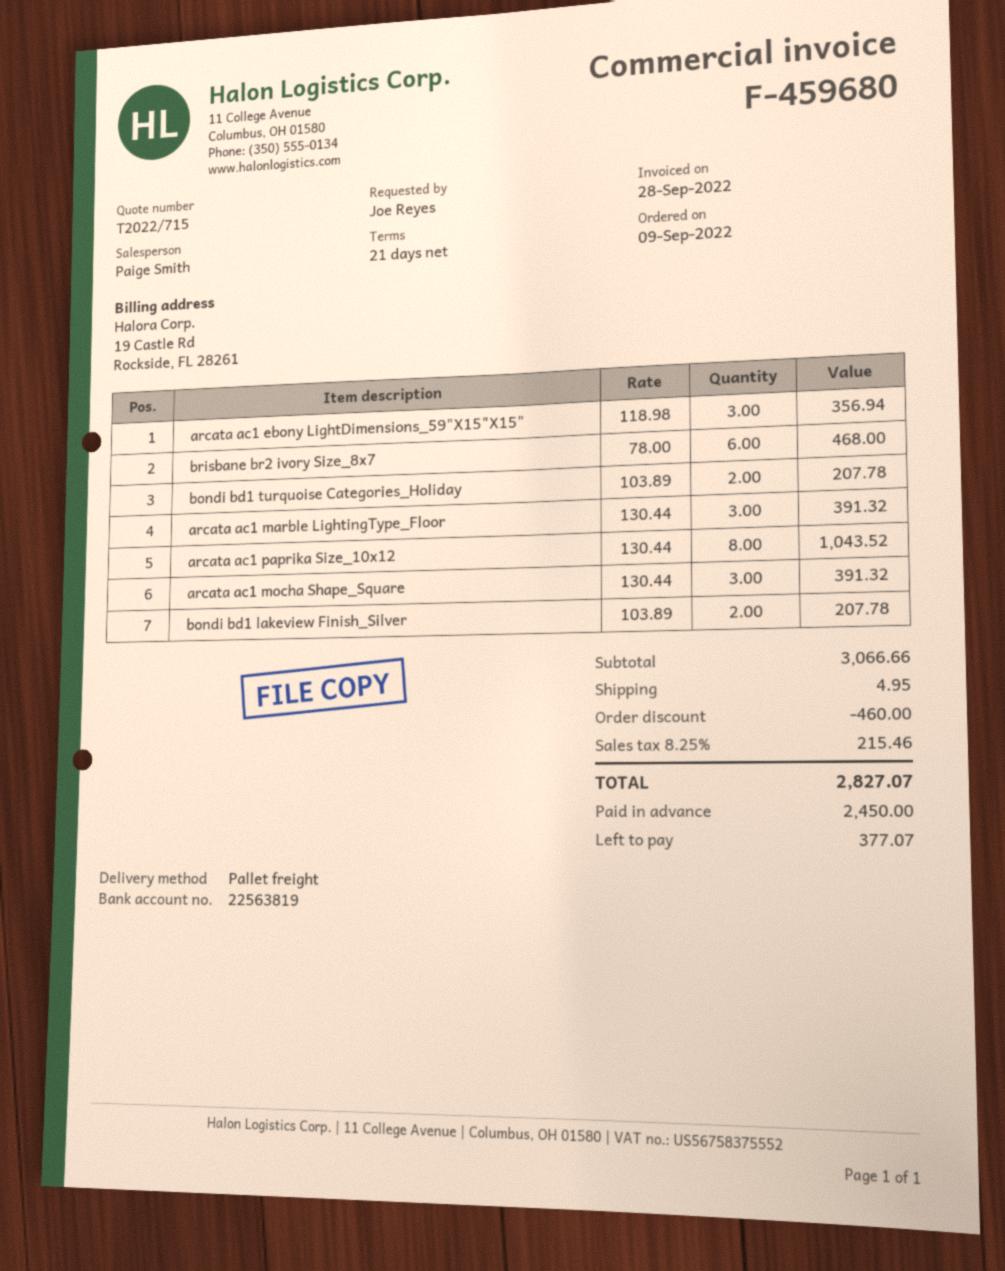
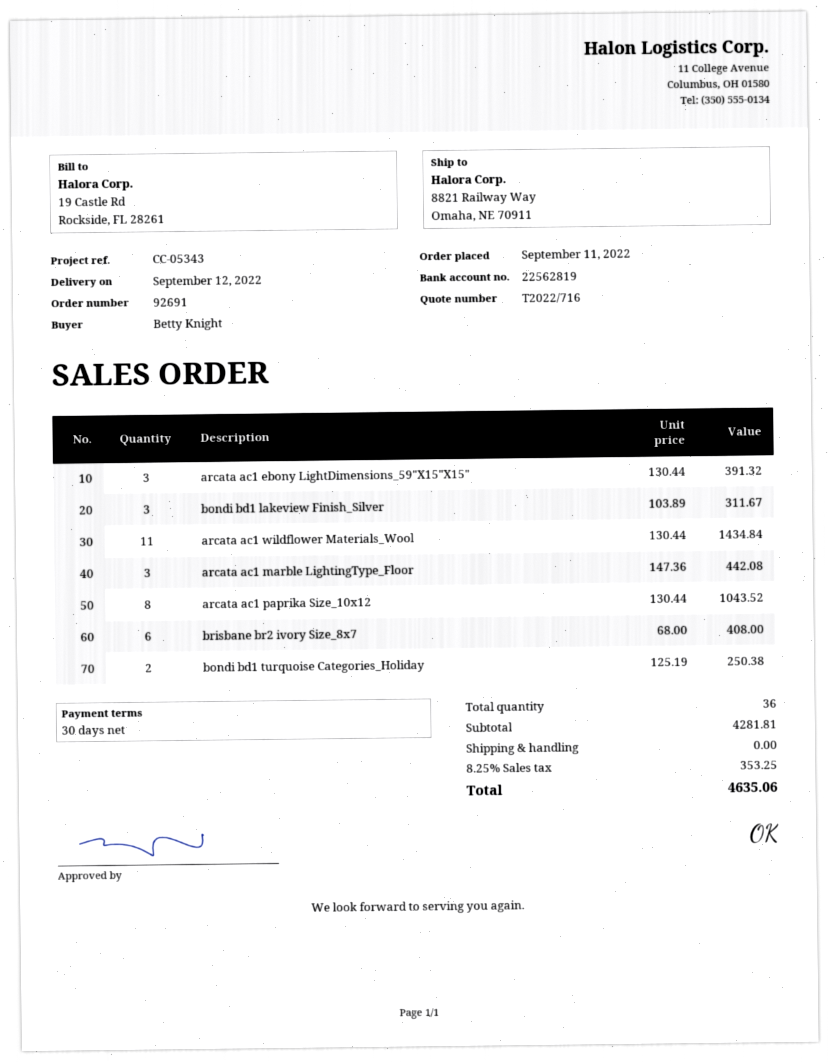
quote number: T2022/715 -> T2022/716
order date: 2022-09-09 -> 2022-09-11
payment terms: 21 days -> 30 days
ordered by: Joe Reyes -> Betty Knight
bank account: 22563819 -> 22562819
arcata ac1 ebony LightDimensions_59"X15"X15": 3 x 118.98 = 356.94 -> 3 x 130.44 = 391.32
brisbane br2 ivory Size_8x7: 6 x 78.00 = 468.00 -> 6 x 68.00 = 408.00
bondi bd1 turquoise Categories_Holiday: 2 x 103.89 = 207.78 -> 2 x 125.19 = 250.38
arcata ac1 marble LightingType_Floor: 3 x 130.44 = 391.32 -> 3 x 147.36 = 442.08
arcata ac1 mocha Shape_Square: 3 x 130.44 = 391.32 -> none
bondi bd1 lakeview Finish_Silver: 2 x 103.89 = 207.78 -> 3 x 103.89 = 311.67
arcata ac1 wildflower Materials_Wool: none -> 11 x 130.44 = 1434.84
subtotal: 3066.66 -> 4281.81
discount: 460.00 -> none
shipping: 4.95 -> 0.00
tax: 8.25% = 215.46 -> 8.25% = 353.25
total: 2827.07 -> 4635.06

